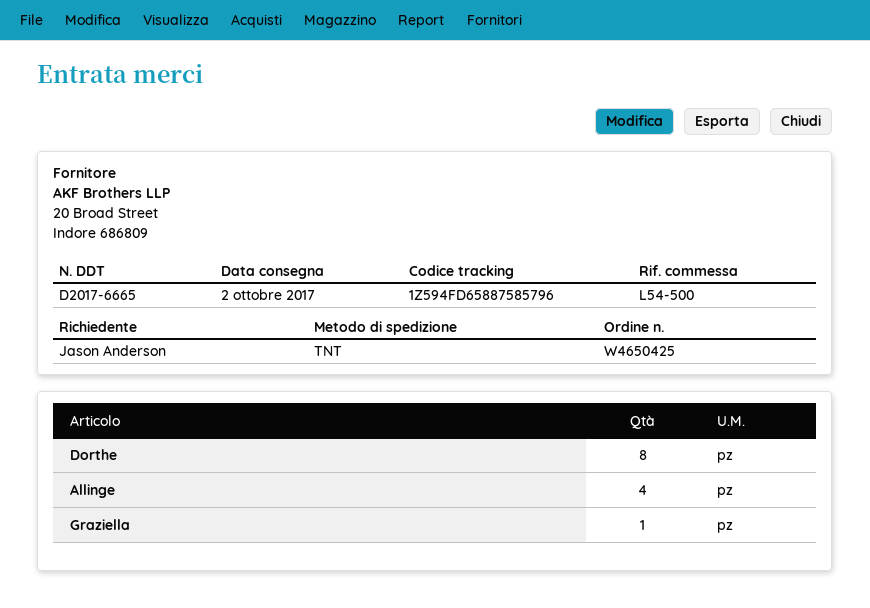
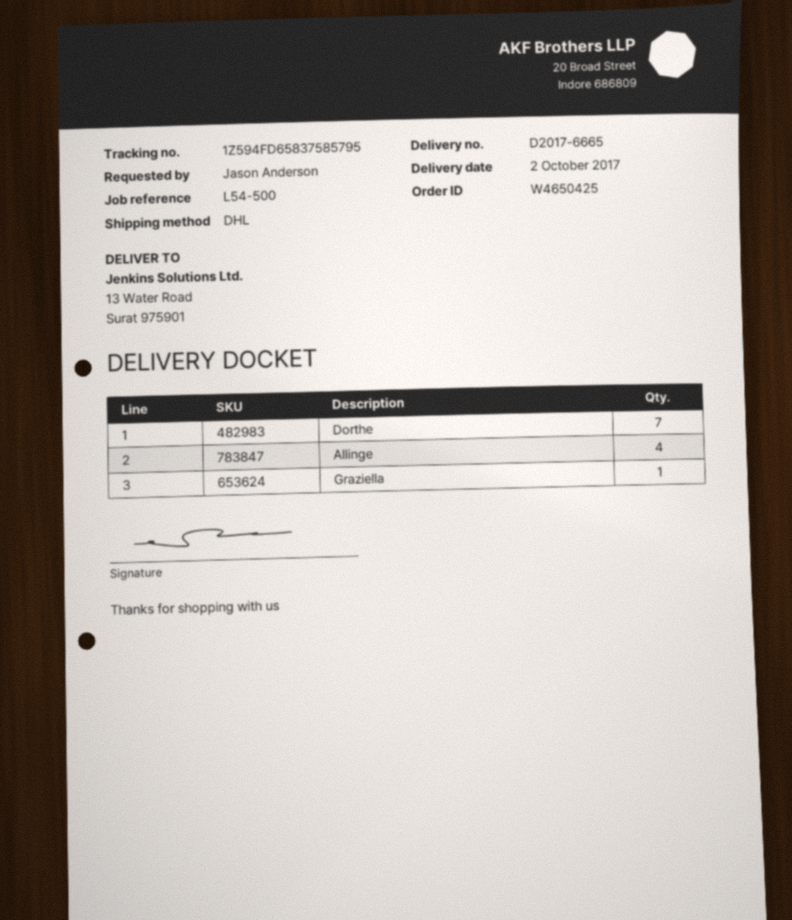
shipping method: TNT -> DHL
tracking number: 1Z594FD65887585796 -> 1Z594FD65837585795
Dorthe: 8 -> 7

